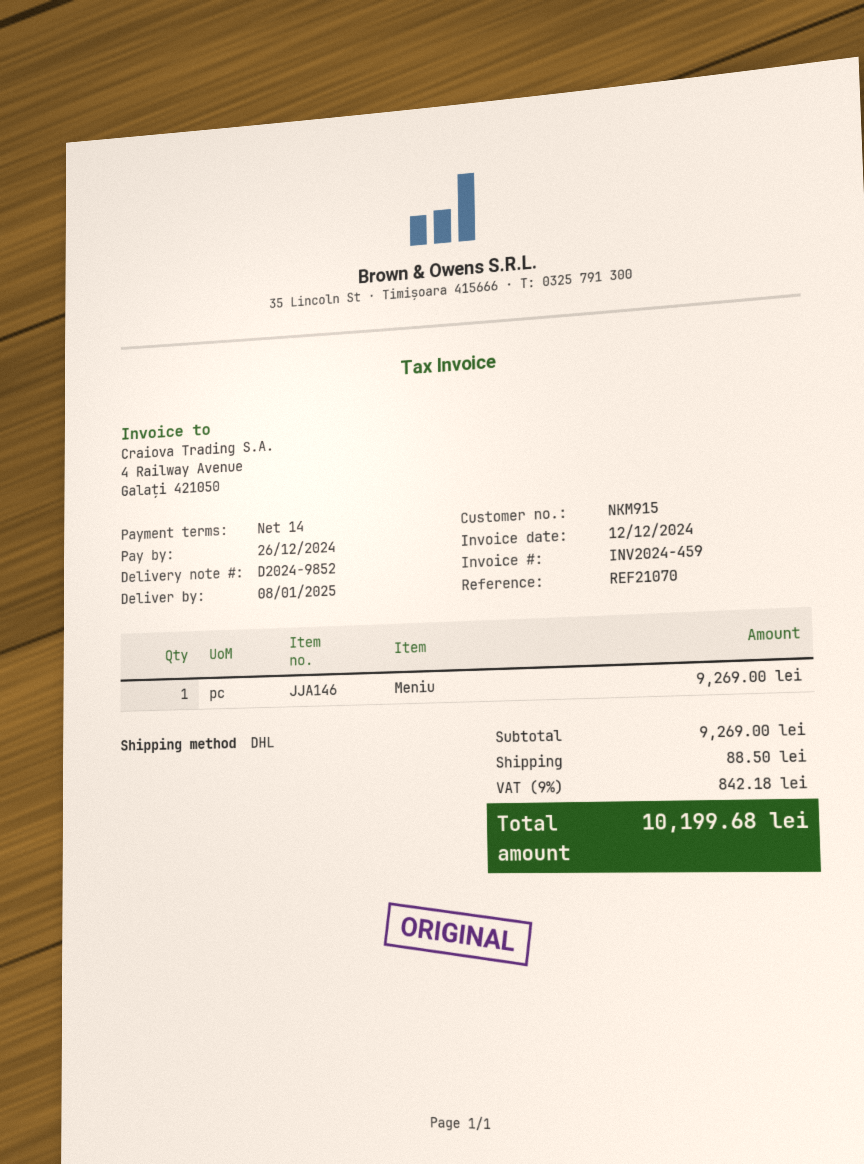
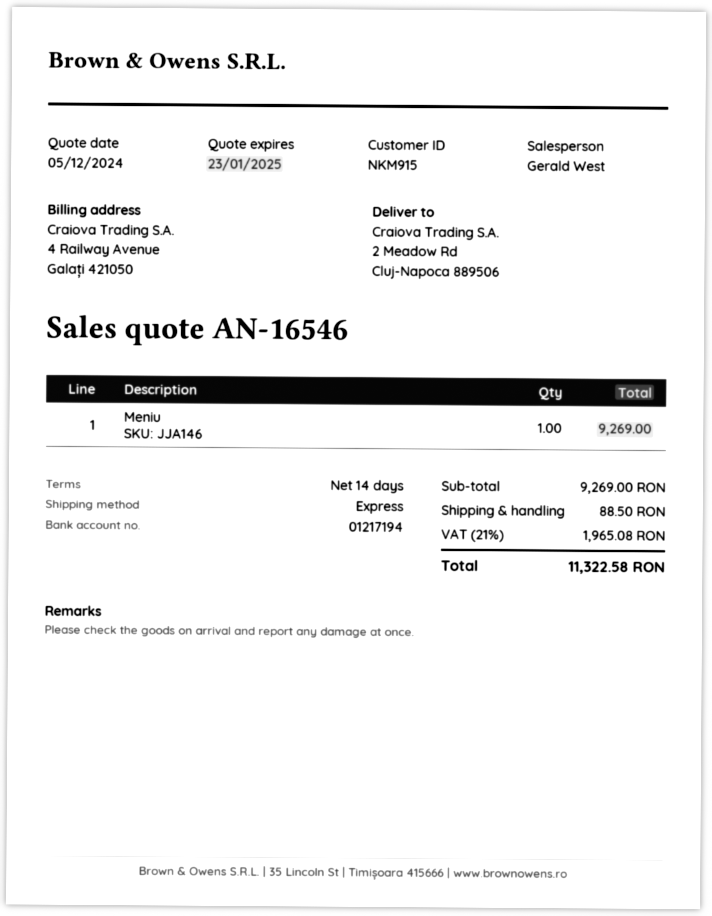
shipping method: DHL -> express
tax: 9% = 842.18 -> 21% = 1965.08
total: 10199.68 -> 11322.58

